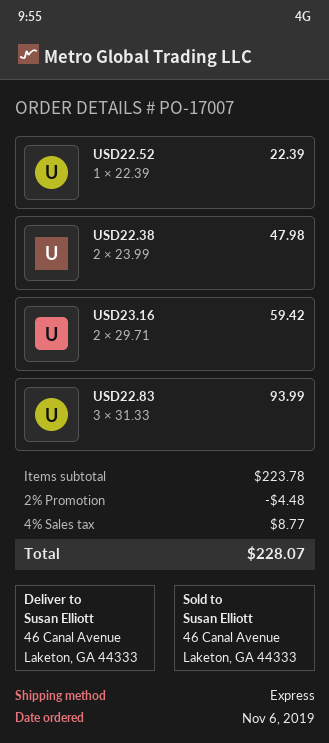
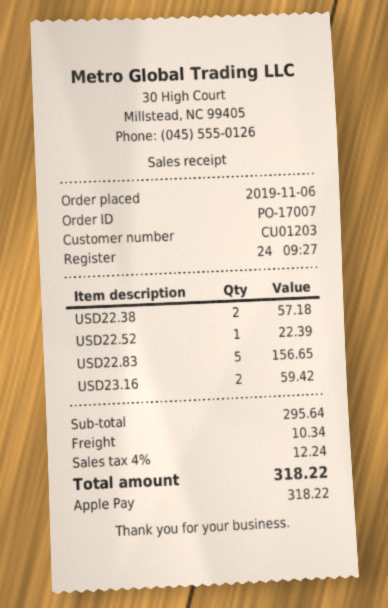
USD22.38: 2 for 47.98 -> 2 for 57.18
USD22.83: 3 for 93.99 -> 5 for 156.65
subtotal: 223.78 -> 295.64
discount: 2% = 4.48 -> none
shipping: none -> 10.34
tax: 4% = 8.77 -> 4% = 12.24
total: 228.07 -> 318.22

